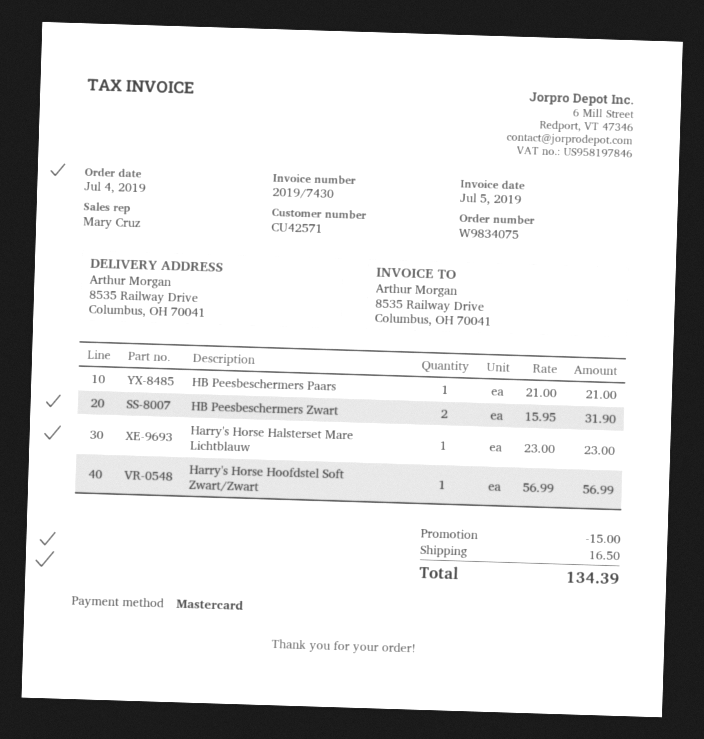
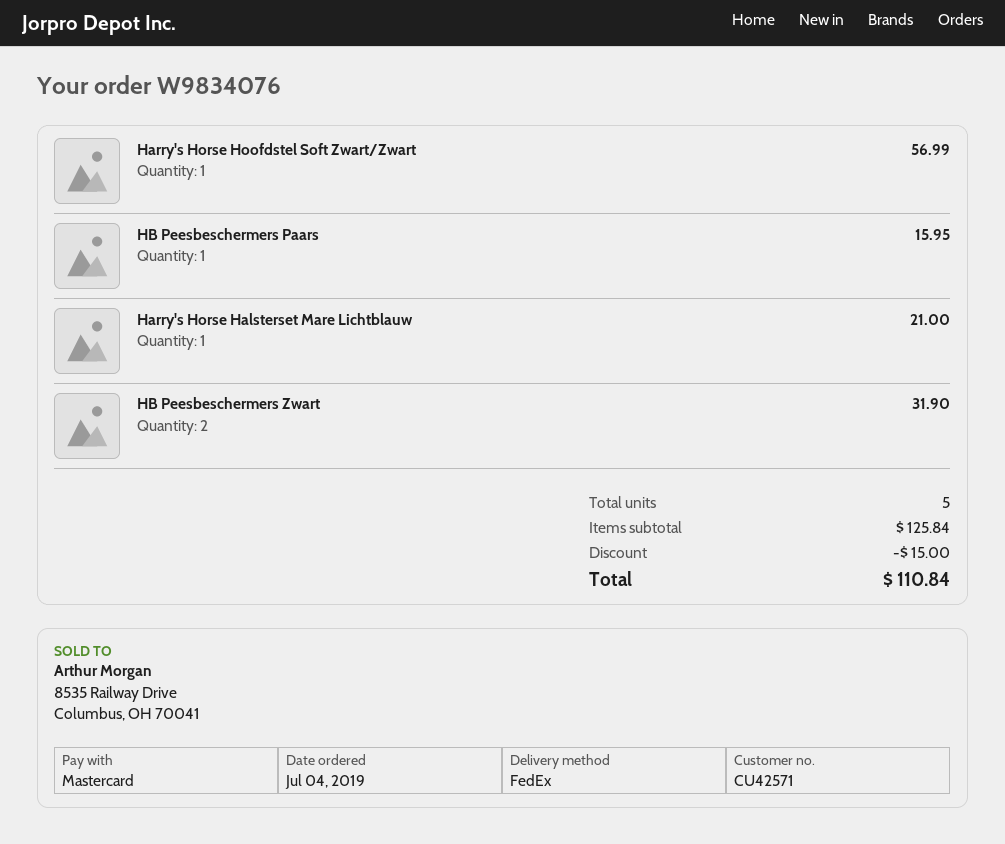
order number: W9834075 -> W9834076
HB Peesbeschermers Paars: 1 for 21.00 -> 1 for 15.95
Harry's Horse Halsterset Mare Lichtblauw: 1 for 23.00 -> 1 for 21.00
shipping: 16.50 -> none
total: 134.39 -> 110.84

